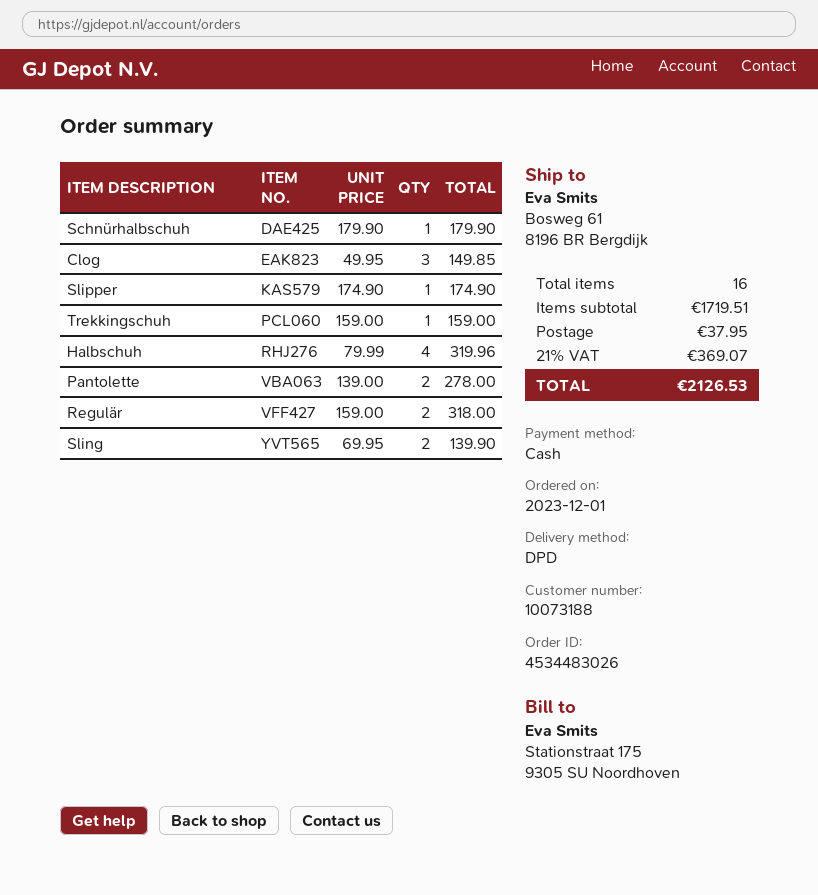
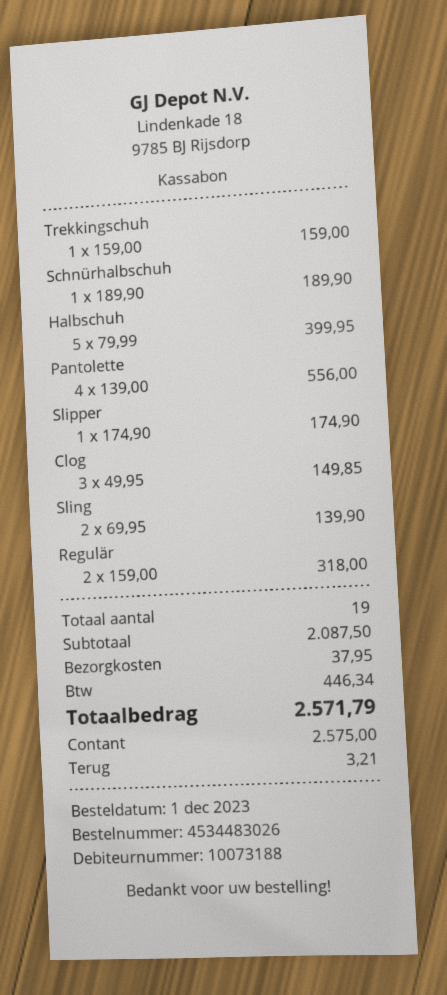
Schnürhalbschuh: 1 x 179.90 = 179.90 -> 1 x 189.90 = 189.90
Halbschuh: 4 x 79.99 = 319.96 -> 5 x 79.99 = 399.95
Pantolette: 2 x 139.00 = 278.00 -> 4 x 139.00 = 556.00
total quantity: 16 -> 19
subtotal: 1719.51 -> 2087.50
tax: 369.07 -> 446.34
total: 2126.53 -> 2571.79

